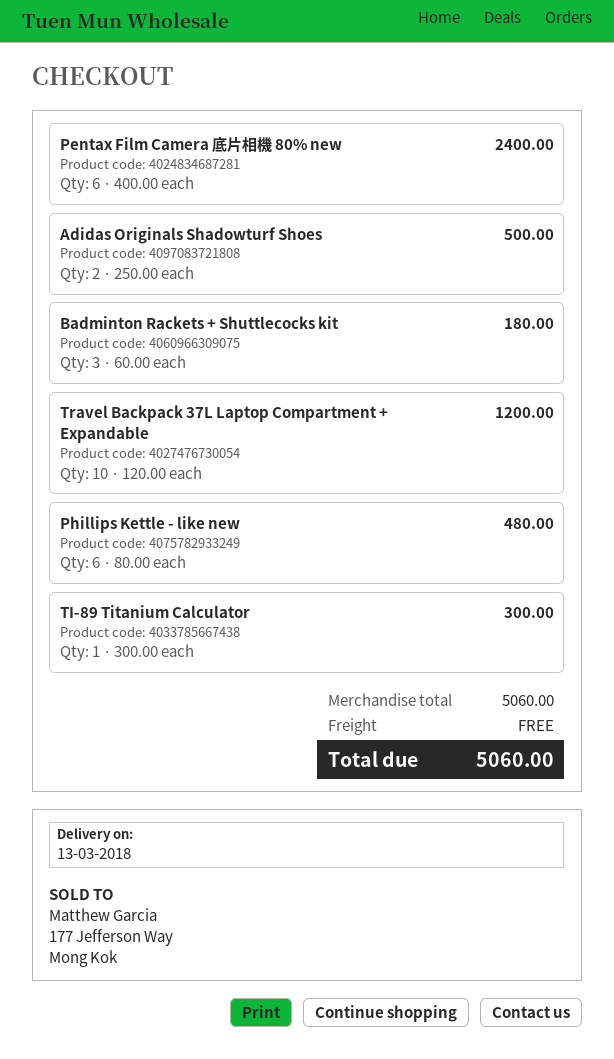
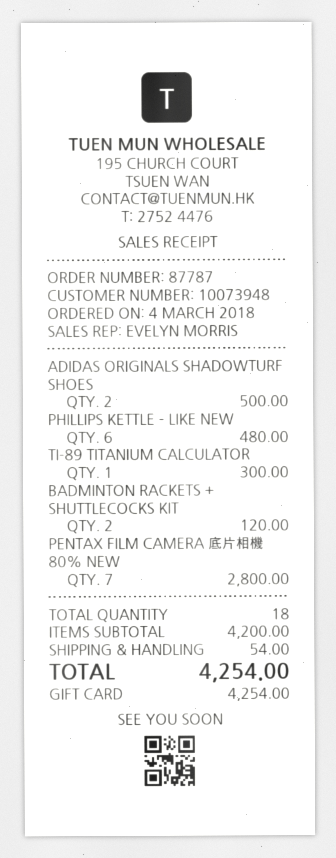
Pentax Film Camera 底片相機 80% new: 6 for 2400.00 -> 7 for 2800.00
Badminton Rackets + Shuttlecocks kit: 3 for 180.00 -> 2 for 120.00
Travel Backpack 37L Laptop Compartment + Expandable: 10 for 1200.00 -> none
subtotal: 5060.00 -> 4200.00
shipping: 0.00 -> 54.00
total: 5060.00 -> 4254.00

